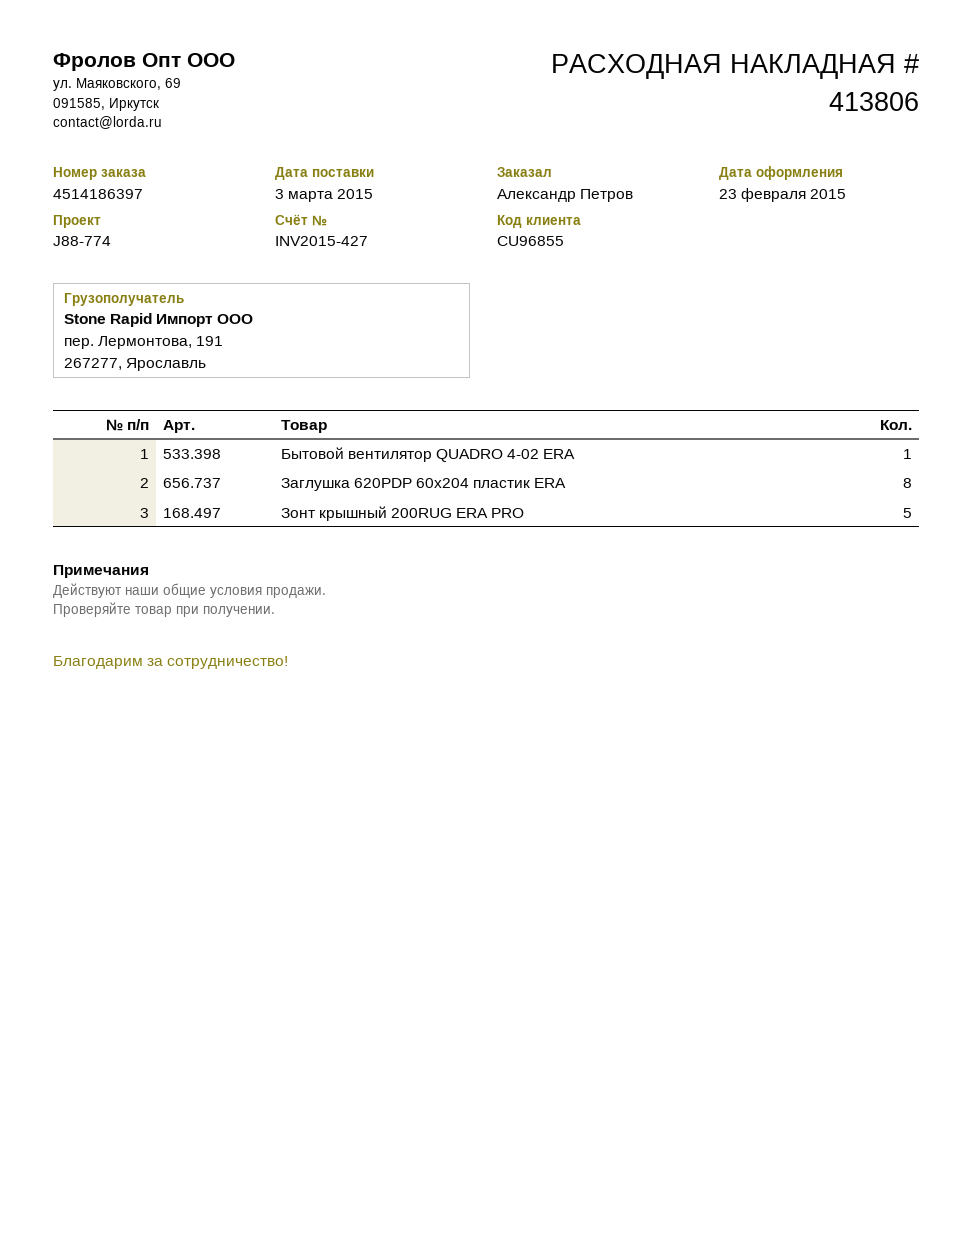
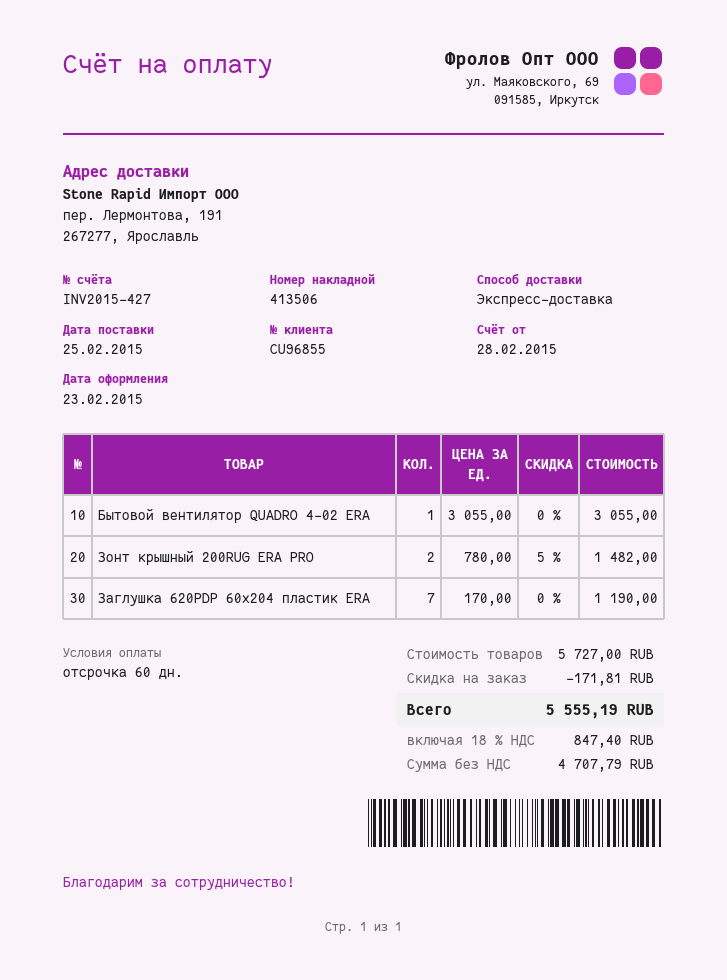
delivery note number: 413806 -> 413506
delivery date: 2015-03-03 -> 2015-02-25
Заглушка 620PDP 60х204 пластик ERA: 8 -> 7
Зонт крышный 200RUG ERA PRO: 5 -> 2

